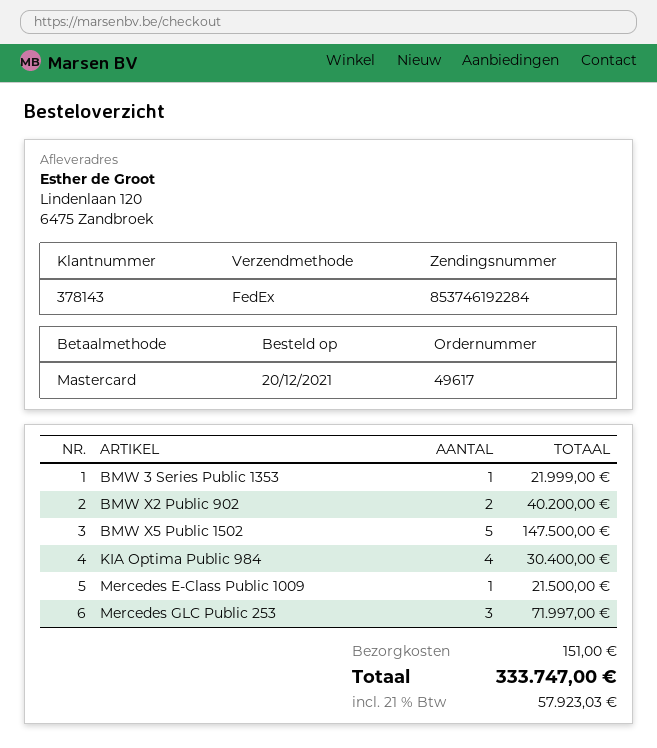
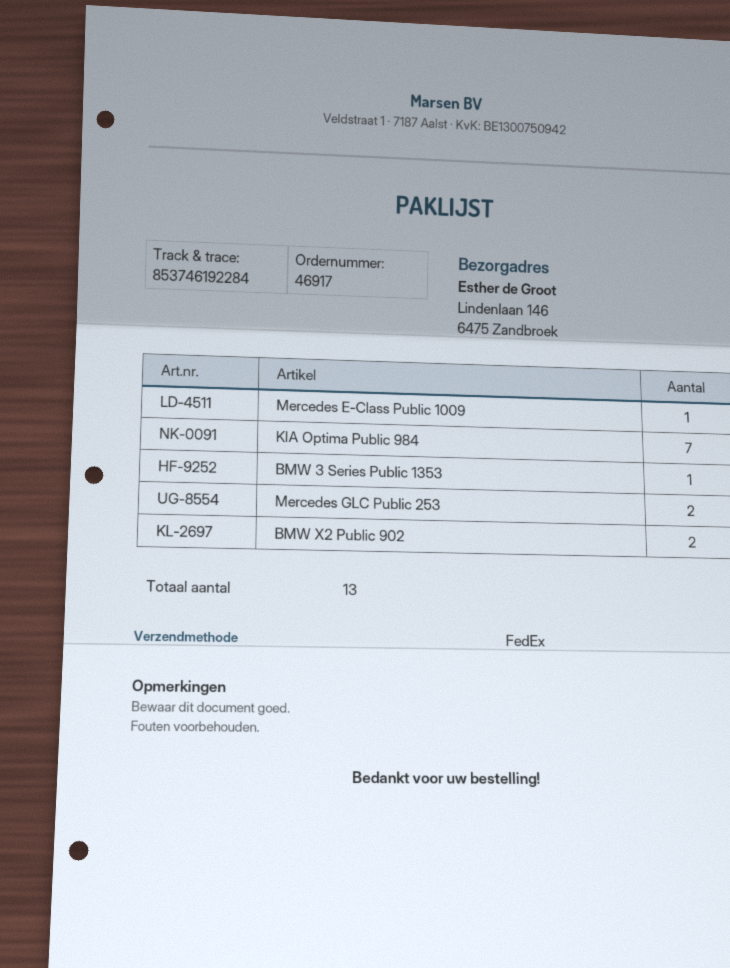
order number: 49617 -> 46917
ship to: Lindenlaan 120, 6475 Zandbroek -> Lindenlaan 146, 6475 Zandbroek
BMW X5 Public 1502: 5 -> none
KIA Optima Public 984: 4 -> 7
Mercedes GLC Public 253: 3 -> 2

